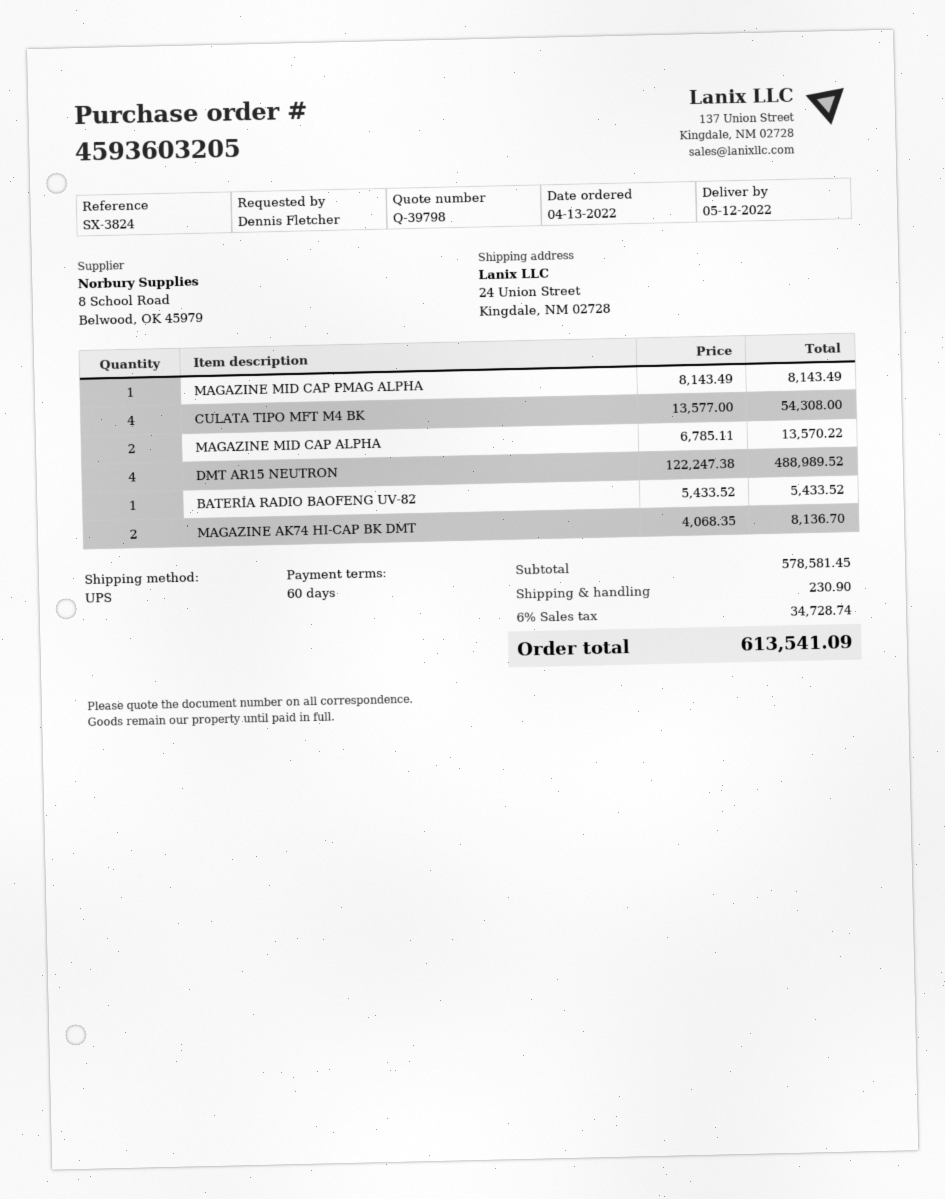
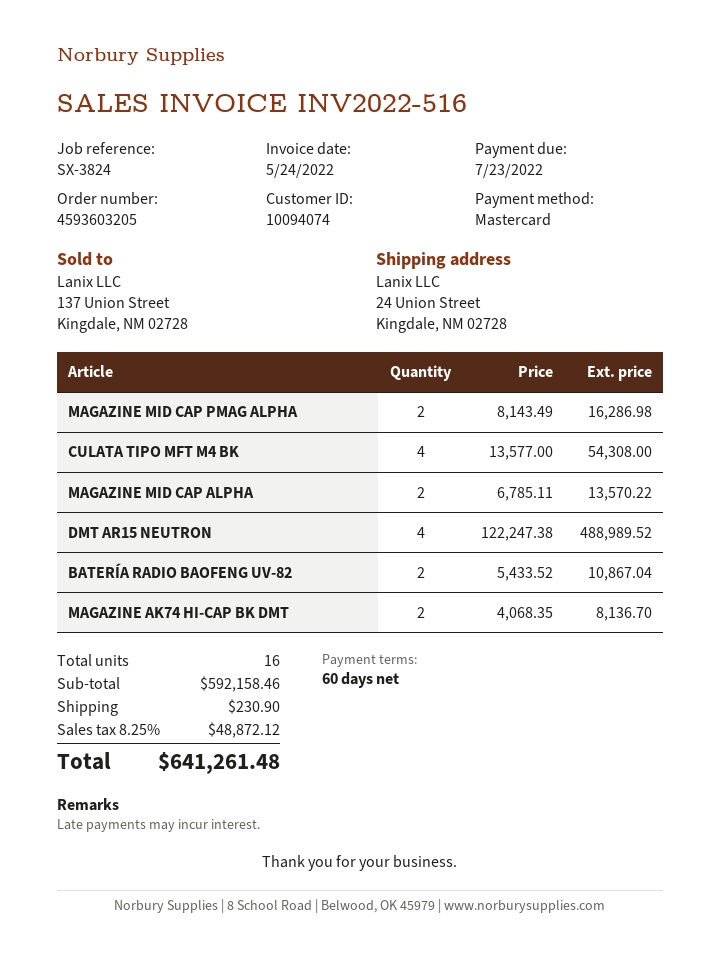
MAGAZINE MID CAP PMAG ALPHA: 1 x 8143.49 = 8143.49 -> 2 x 8143.49 = 16286.98
BATERÍA RADIO BAOFENG UV-82: 1 x 5433.52 = 5433.52 -> 2 x 5433.52 = 10867.04
subtotal: 578581.45 -> 592158.46
tax: 6% = 34728.74 -> 8.25% = 48872.12
total: 613541.09 -> 641261.48

